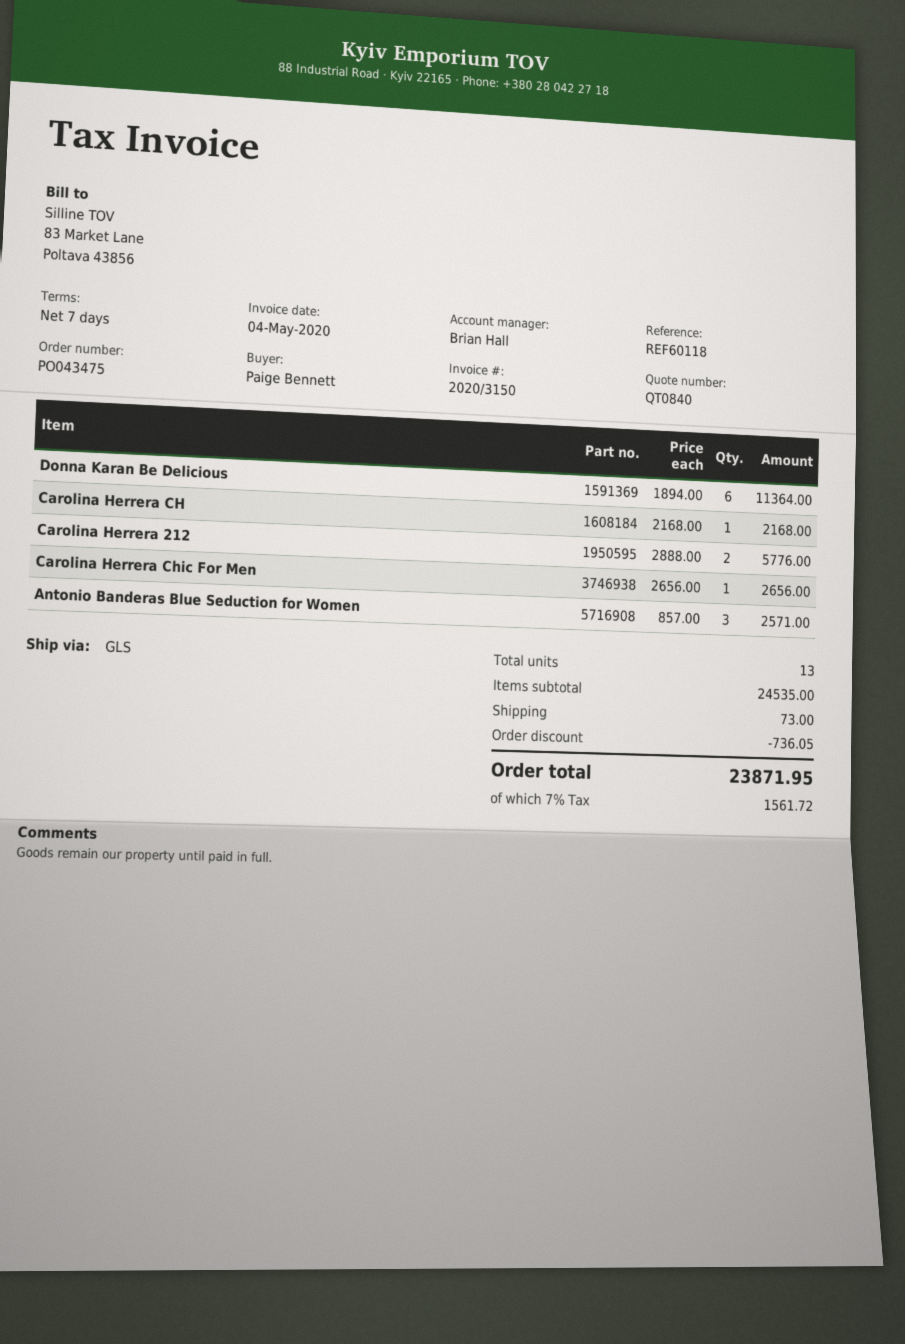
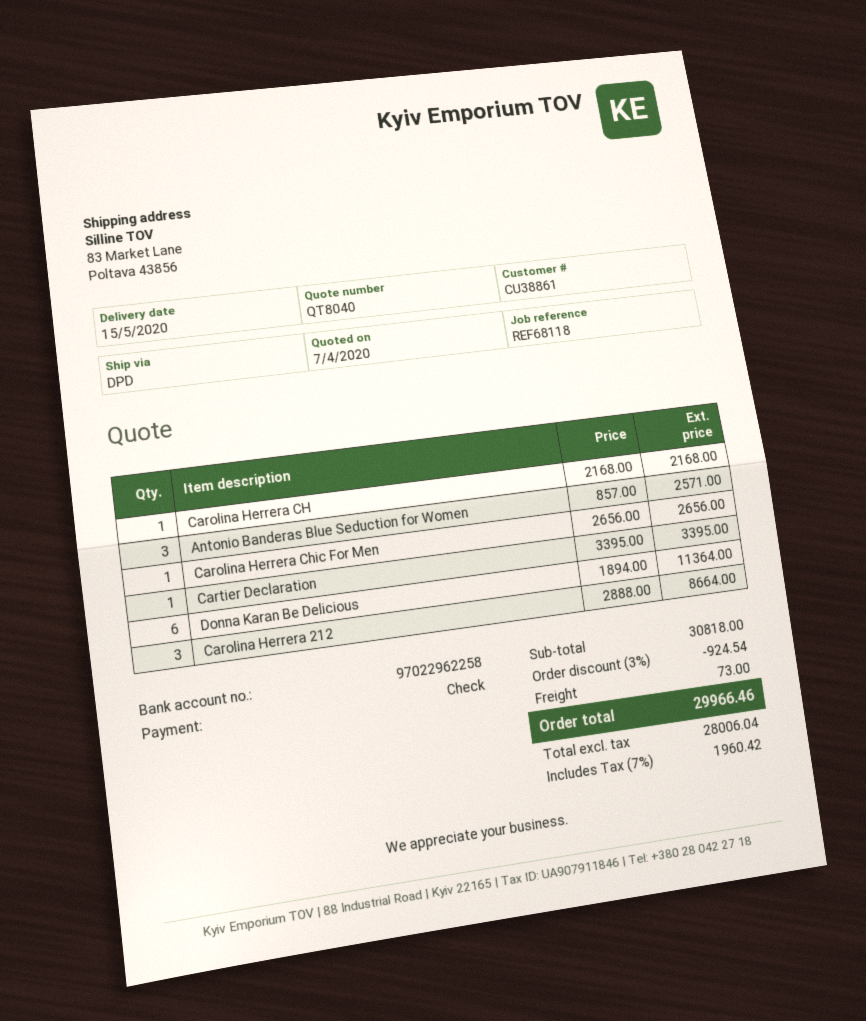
quote number: QT0840 -> QT8040
reference: REF60118 -> REF68118
shipping method: GLS -> DPD
Carolina Herrera 212: 2 x 2888.00 = 5776.00 -> 3 x 2888.00 = 8664.00
Cartier Declaration: none -> 1 x 3395.00 = 3395.00
subtotal: 24535.00 -> 30818.00
discount: 736.05 -> 924.54
tax: 7% = 1561.72 -> 7% = 1960.42
total: 23871.95 -> 29966.46

